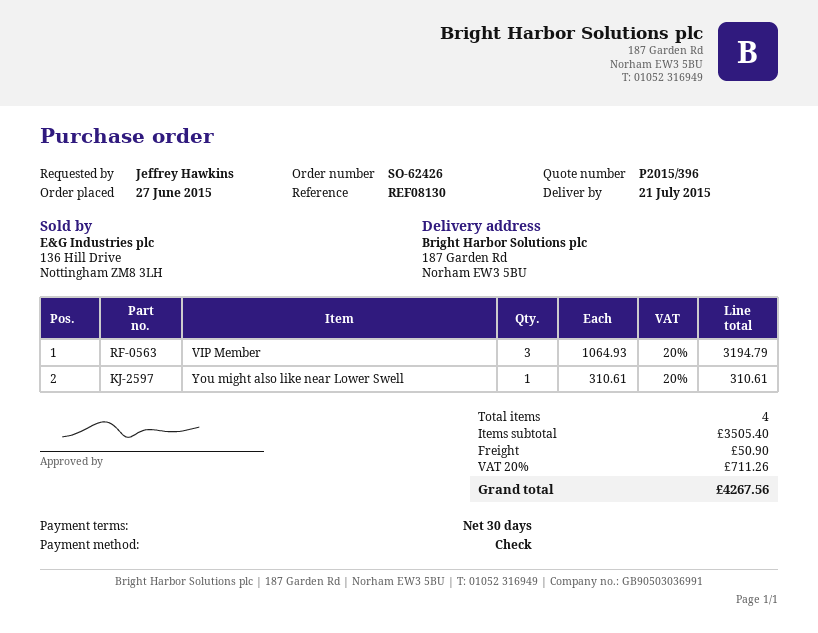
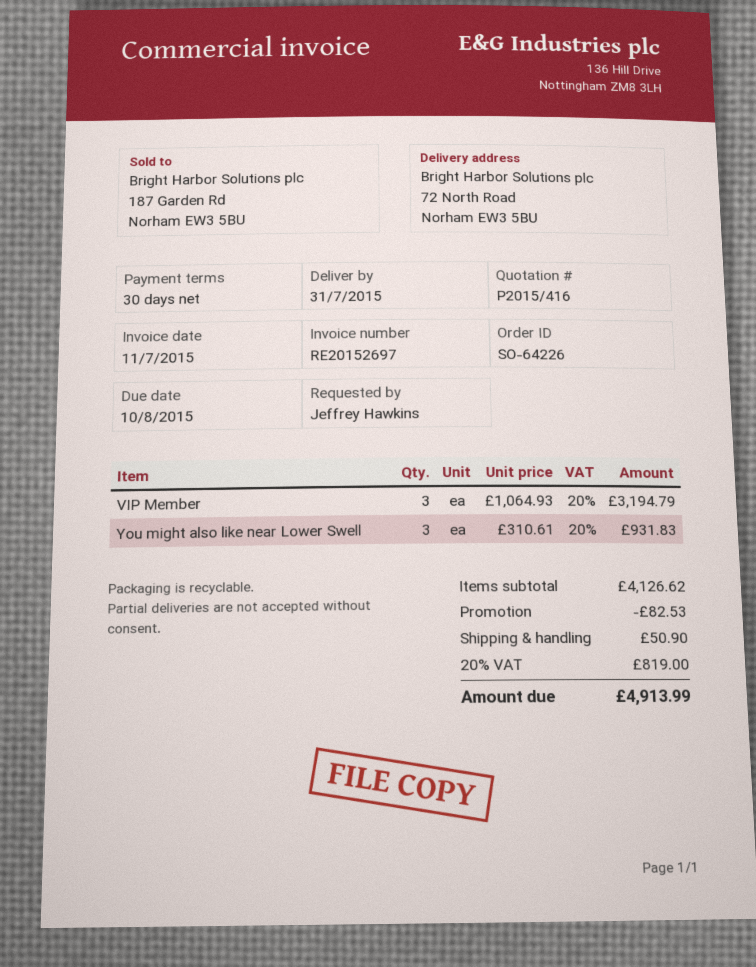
quote number: P2015/396 -> P2015/416
order number: SO-62426 -> SO-64226
delivery date: 2015-07-21 -> 2015-07-31
ship to: 187 Garden Rd, Norham EW3 5BU -> 72 North Road, Norham EW3 5BU
You might also like near Lower Swell: 1 x 310.61 = 310.61 -> 3 x 310.61 = 931.83
subtotal: 3505.40 -> 4126.62
discount: none -> 82.53
tax: 20% = 711.26 -> 20% = 819.00
total: 4267.56 -> 4913.99

